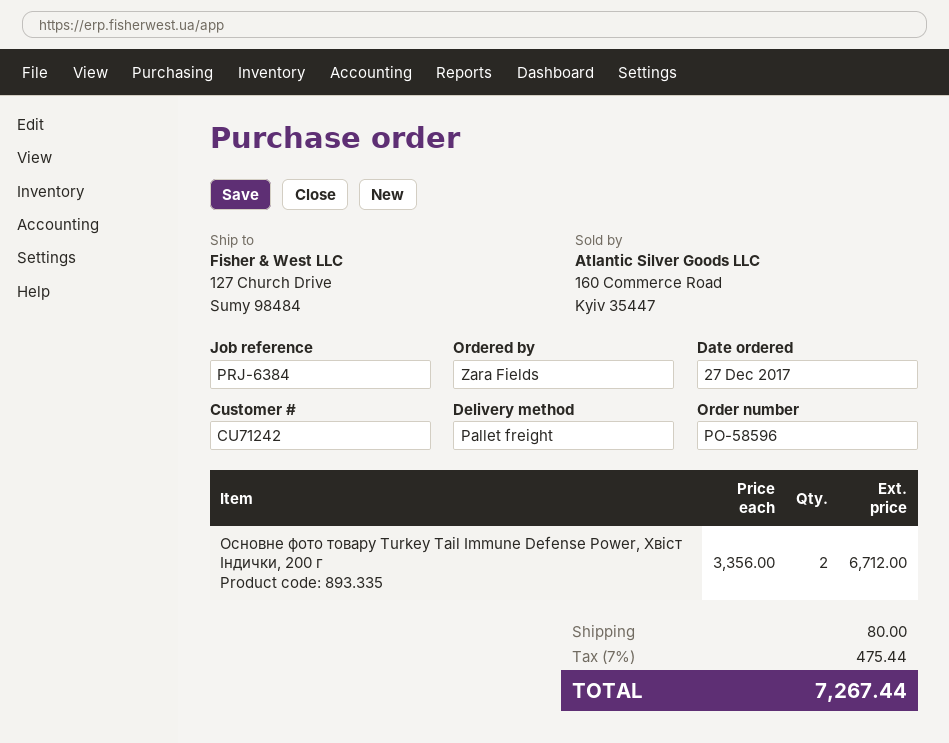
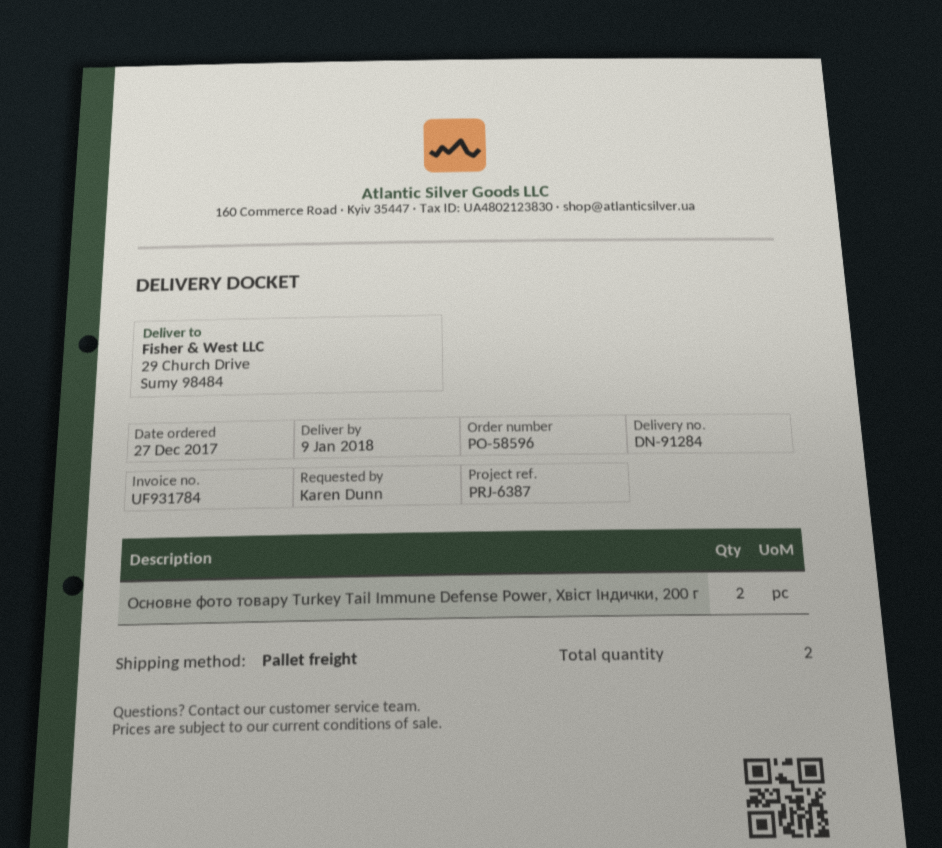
reference: PRJ-6384 -> PRJ-6387
ordered by: Zara Fields -> Karen Dunn
ship to: 127 Church Drive, Sumy 98484 -> 29 Church Drive, Sumy 98484

